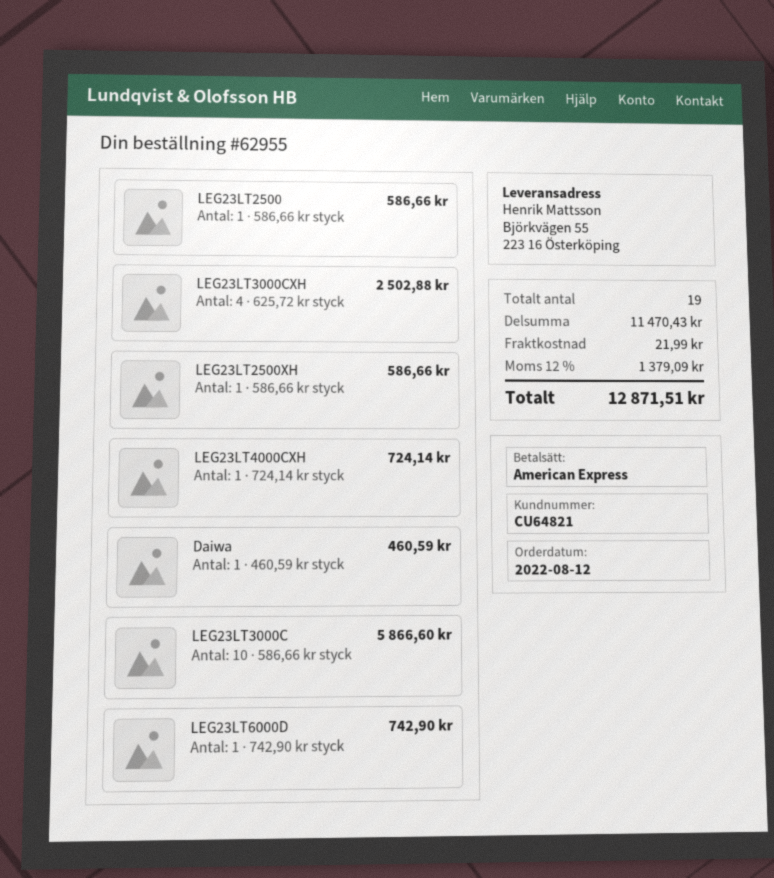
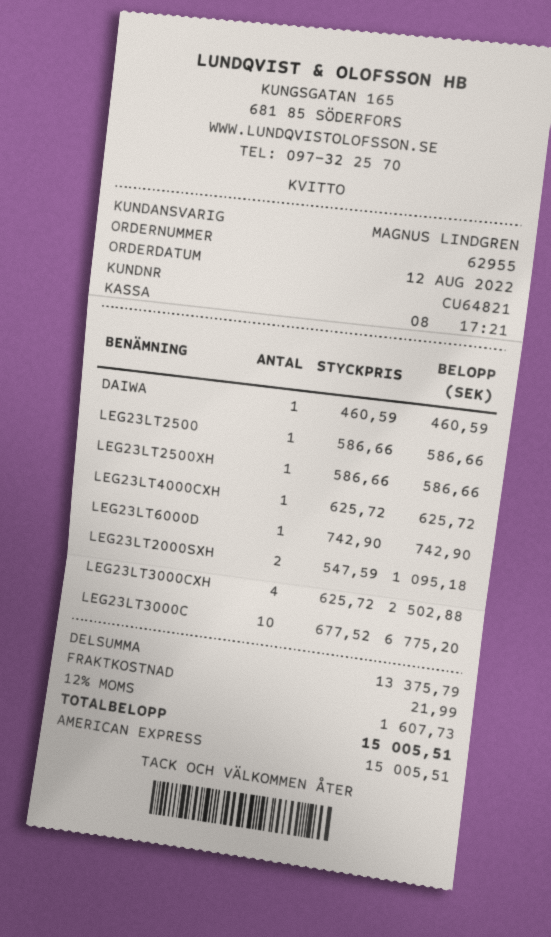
LEG23LT4000CXH: 1 x 724.14 = 724.14 -> 1 x 625.72 = 625.72
LEG23LT3000C: 10 x 586.66 = 5866.60 -> 10 x 677.52 = 6775.20
LEG23LT2000SXH: none -> 2 x 547.59 = 1095.18
subtotal: 11470.43 -> 13375.79
tax: 12% = 1379.09 -> 12% = 1607.73
total: 12871.51 -> 15005.51

